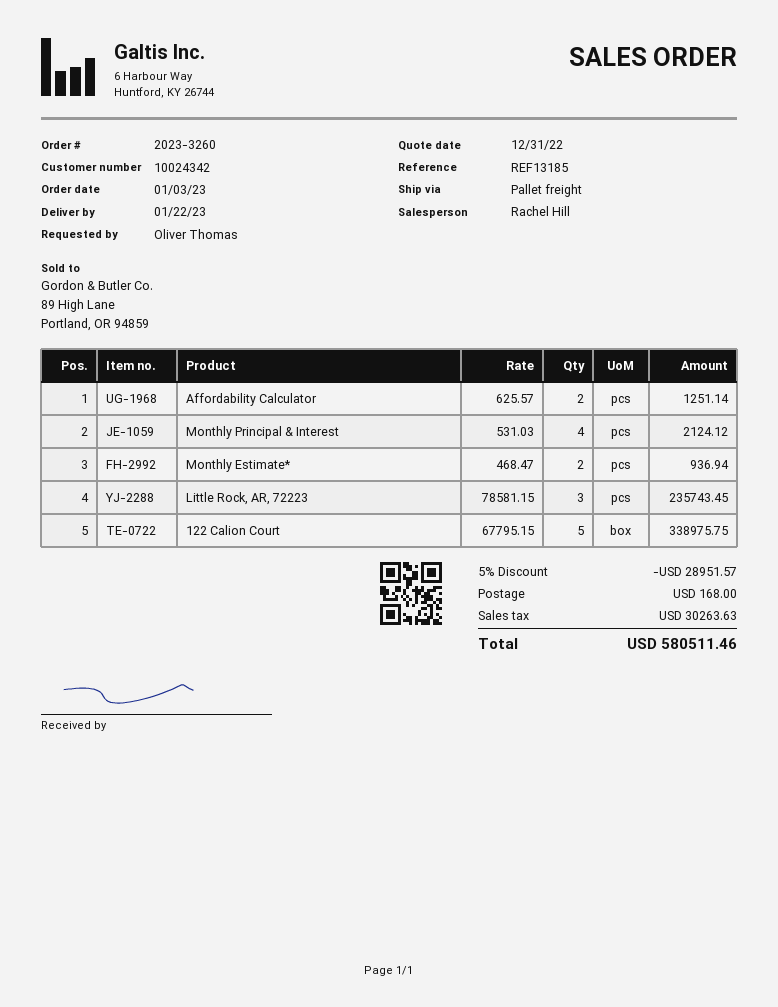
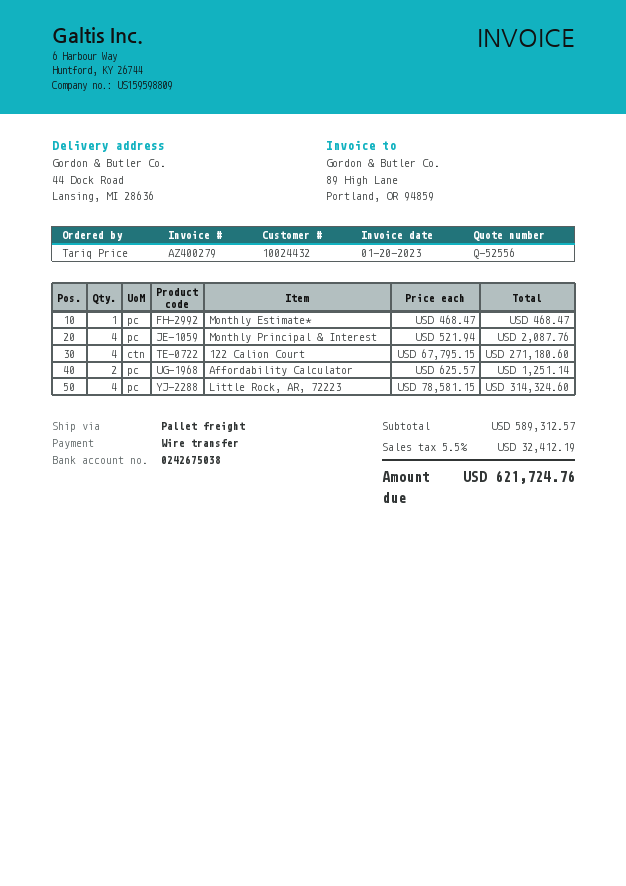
customer number: 10024342 -> 10024432
ordered by: Oliver Thomas -> Tariq Price
Monthly Principal & Interest: 4 x 531.03 = 2124.12 -> 4 x 521.94 = 2087.76
Monthly Estimate*: 2 x 468.47 = 936.94 -> 1 x 468.47 = 468.47
Little Rock, AR, 72223: 3 x 78581.15 = 235743.45 -> 4 x 78581.15 = 314324.60
122 Calion Court: 5 x 67795.15 = 338975.75 -> 4 x 67795.15 = 271180.60
discount: 5% = 28951.57 -> none
shipping: 168.00 -> none
tax: 30263.63 -> 32412.19
total: 580511.46 -> 621724.76

